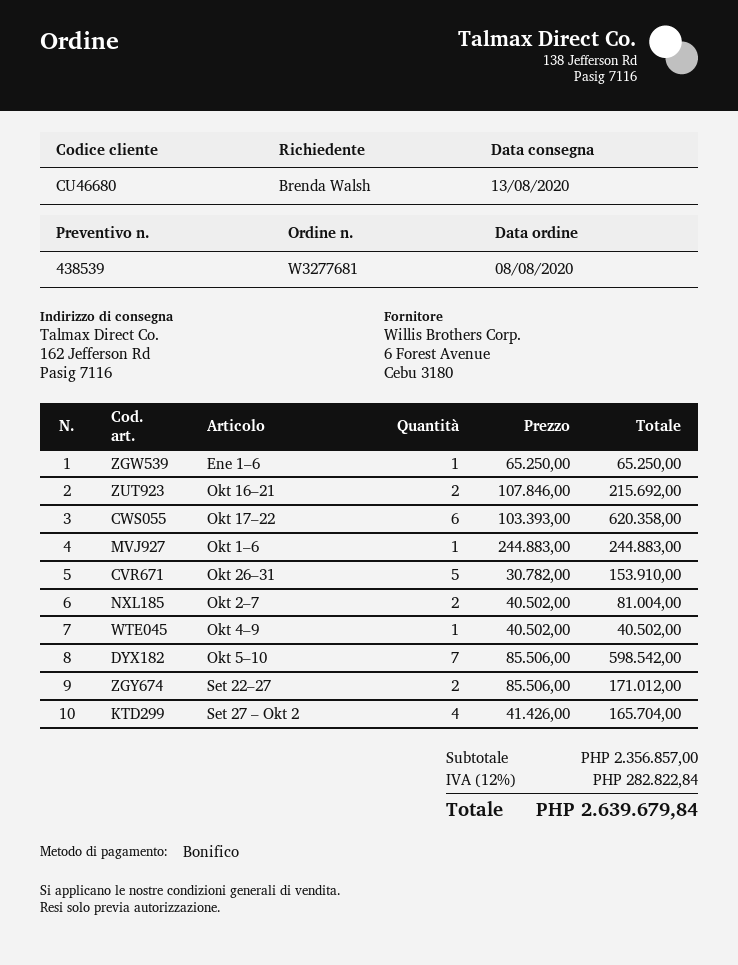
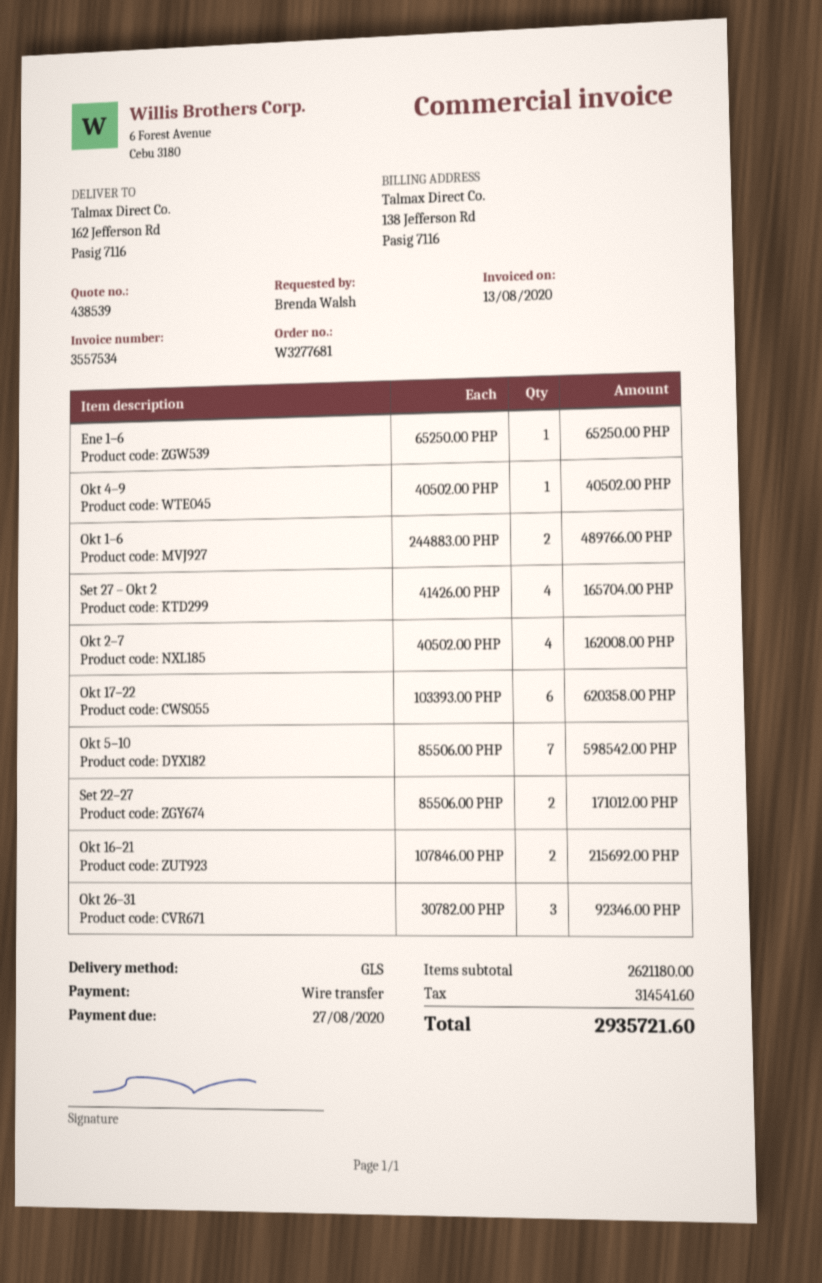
Okt 1–6: 1 x 244883.00 = 244883.00 -> 2 x 244883.00 = 489766.00
Okt 26–31: 5 x 30782.00 = 153910.00 -> 3 x 30782.00 = 92346.00
Okt 2–7: 2 x 40502.00 = 81004.00 -> 4 x 40502.00 = 162008.00
subtotal: 2356857.00 -> 2621180.00
tax: 282822.84 -> 314541.60
total: 2639679.84 -> 2935721.60

